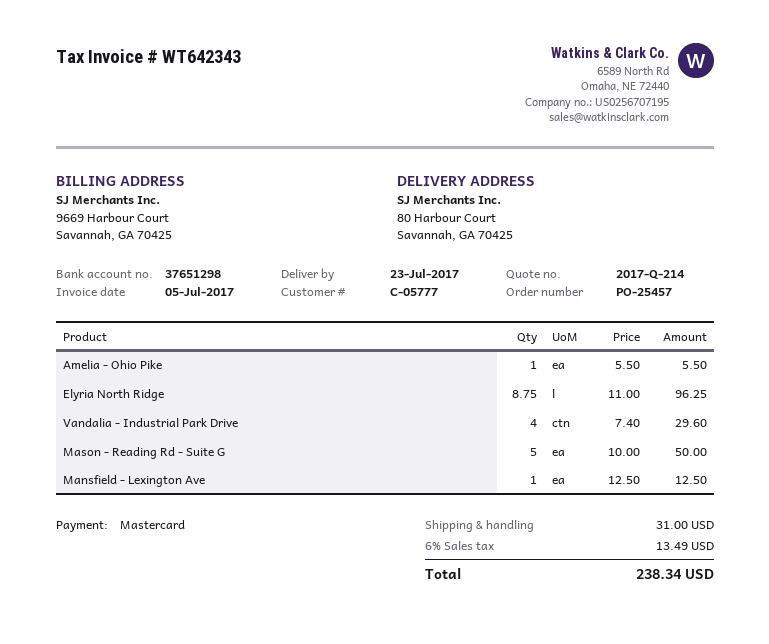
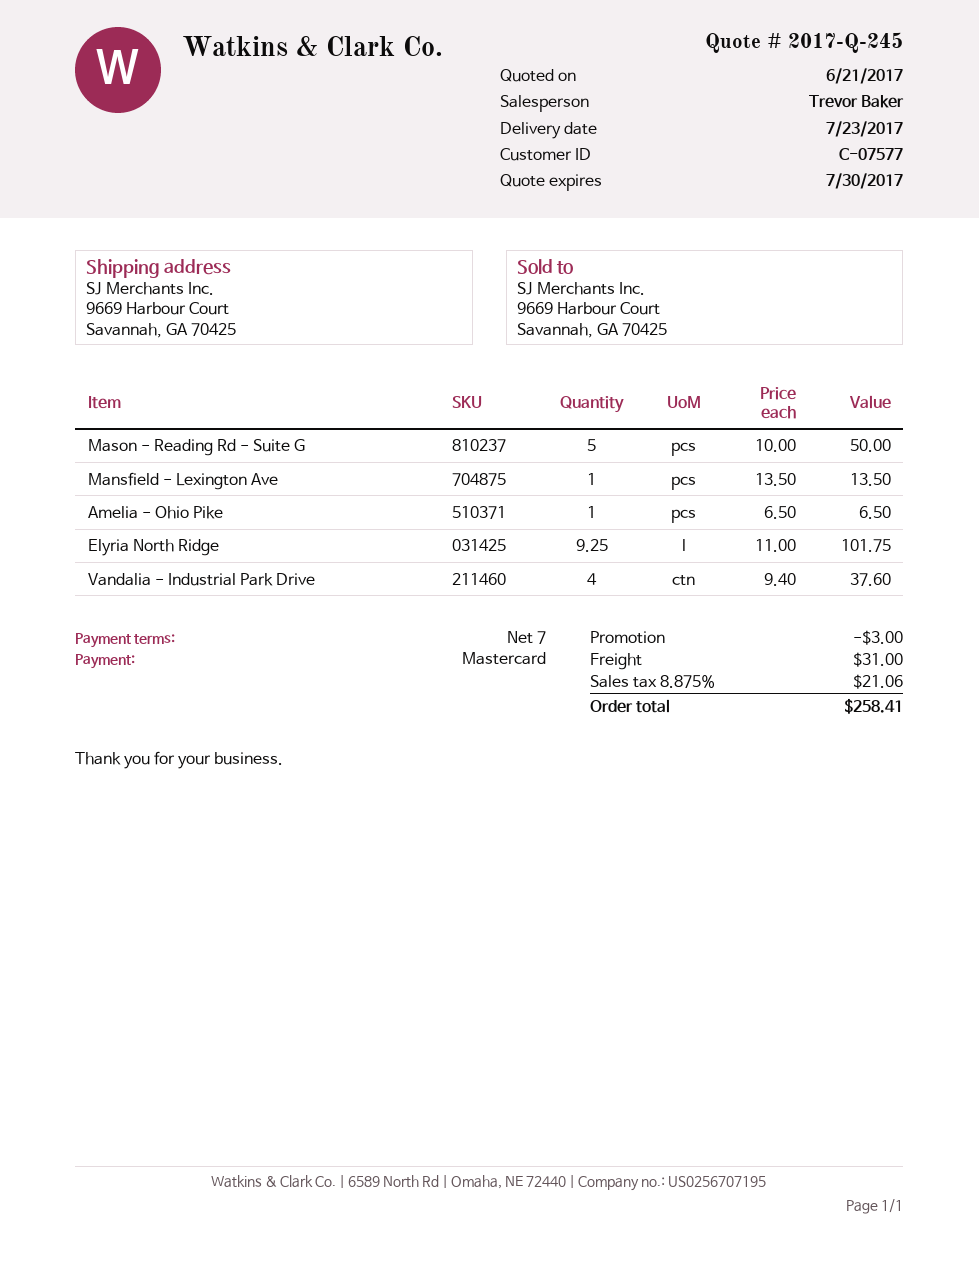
quote number: 2017-Q-214 -> 2017-Q-245
customer number: C-05777 -> C-07577
ship to: 80 Harbour Court, Savannah, GA 70425 -> 9669 Harbour Court, Savannah, GA 70425
Amelia - Ohio Pike: 1 x 5.50 = 5.50 -> 1 x 6.50 = 6.50
Elyria North Ridge: 8.75 x 11.00 = 96.25 -> 9.25 x 11.00 = 101.75
Vandalia - Industrial Park Drive: 4 x 7.40 = 29.60 -> 4 x 9.40 = 37.60
Mansfield - Lexington Ave: 1 x 12.50 = 12.50 -> 1 x 13.50 = 13.50
discount: none -> 3.00
tax: 6% = 13.49 -> 8.875% = 21.06
total: 238.34 -> 258.41

